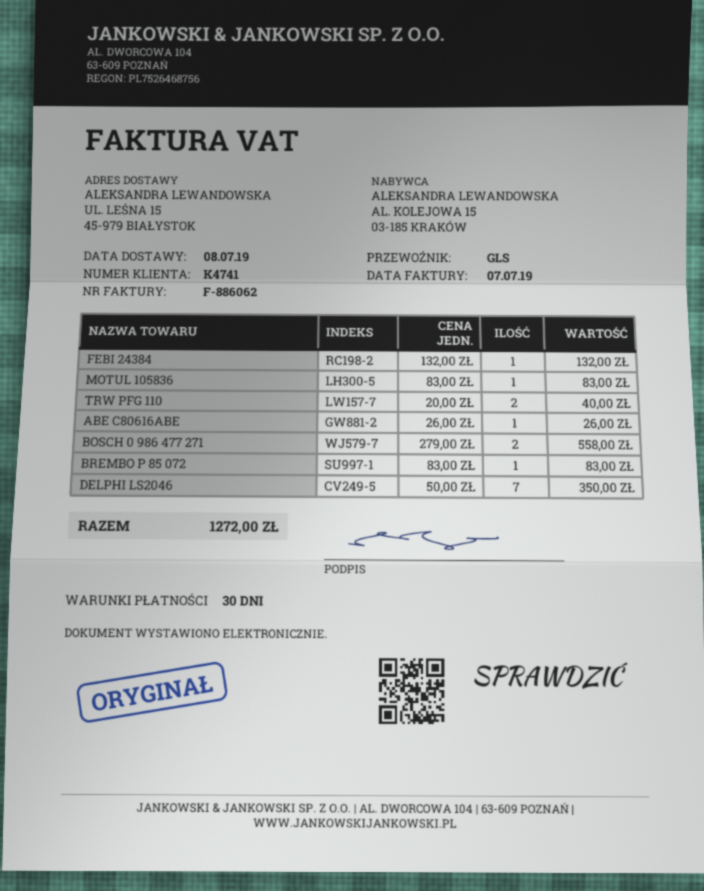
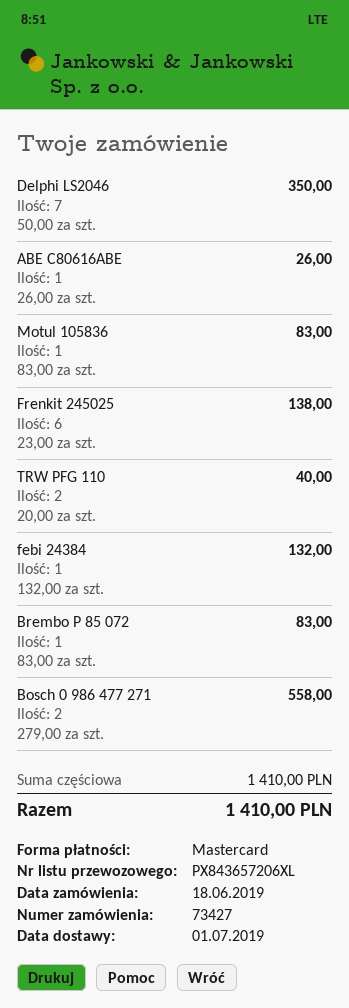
delivery date: 2019-07-08 -> 2019-07-01
Frenkit 245025: none -> 6 x 23.00 = 138.00
total: 1272.00 -> 1410.00

